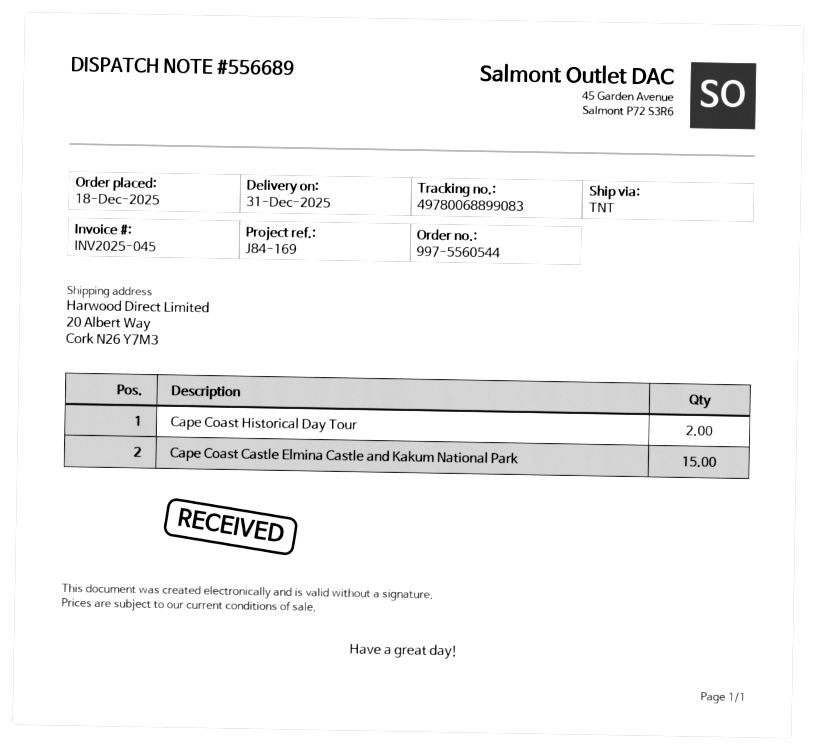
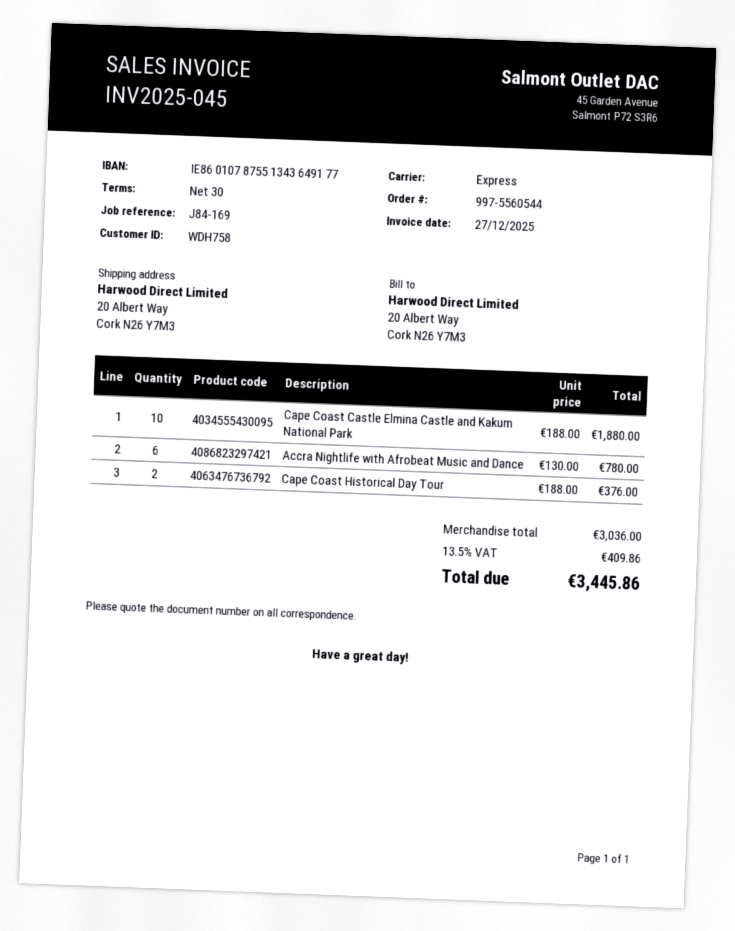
shipping method: TNT -> express
Cape Coast Castle Elmina Castle and Kakum National Park: 15 -> 10
Accra Nightlife with Afrobeat Music and Dance: none -> 6

